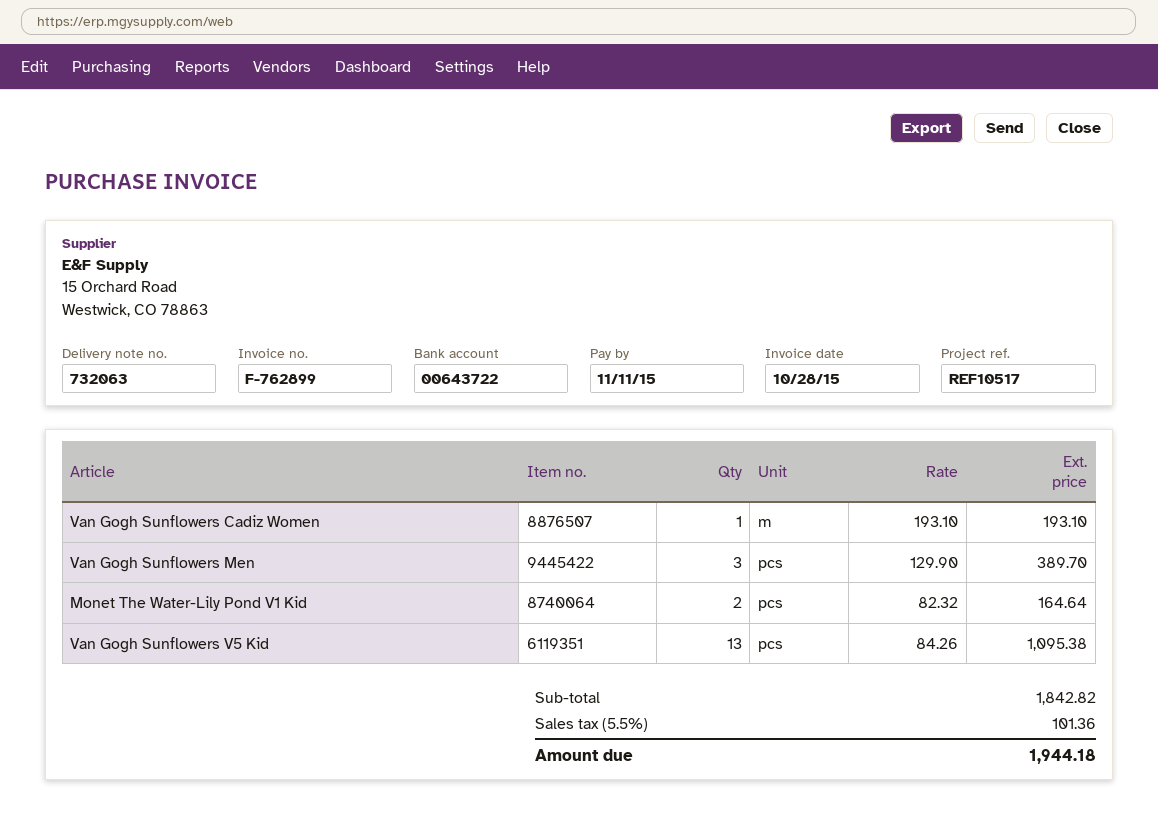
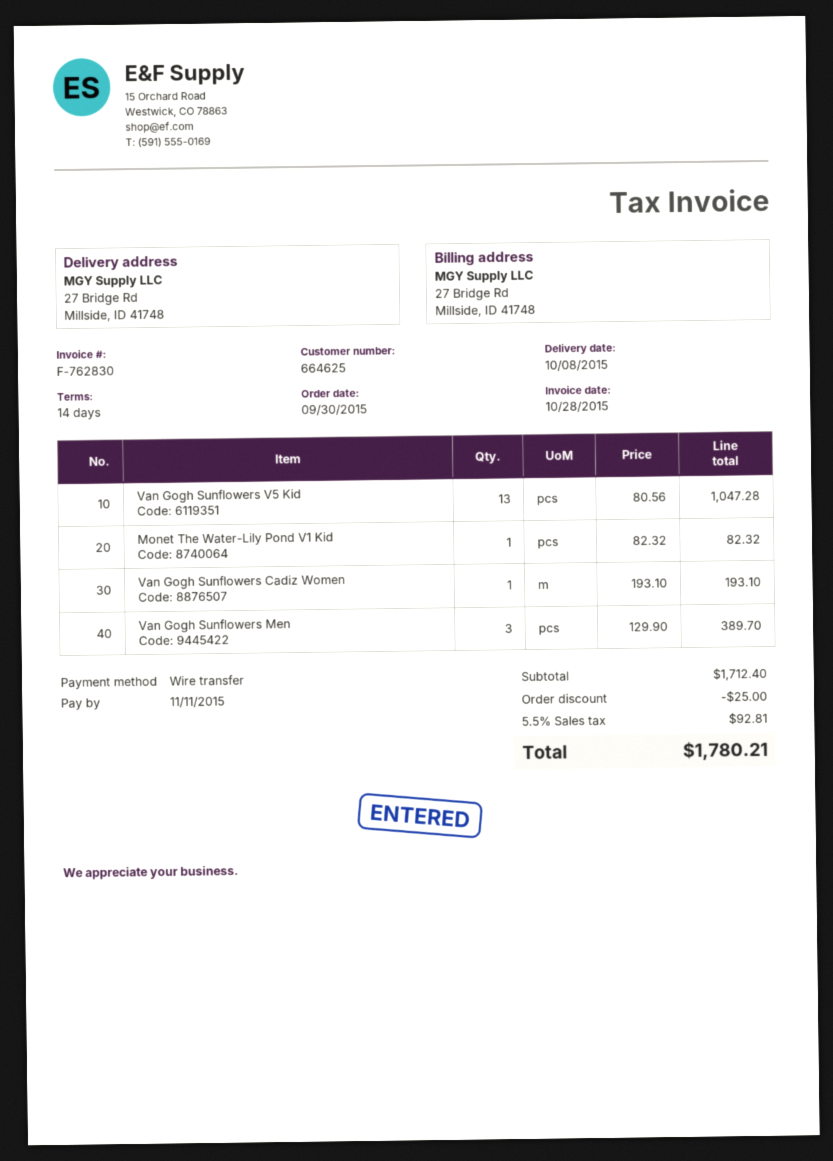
invoice number: F-762899 -> F-762830
Monet The Water-Lily Pond V1 Kid: 2 x 82.32 = 164.64 -> 1 x 82.32 = 82.32
Van Gogh Sunflowers V5 Kid: 13 x 84.26 = 1095.38 -> 13 x 80.56 = 1047.28
subtotal: 1842.82 -> 1712.40
discount: none -> 25.00
tax: 5.5% = 101.36 -> 5.5% = 92.81
total: 1944.18 -> 1780.21

